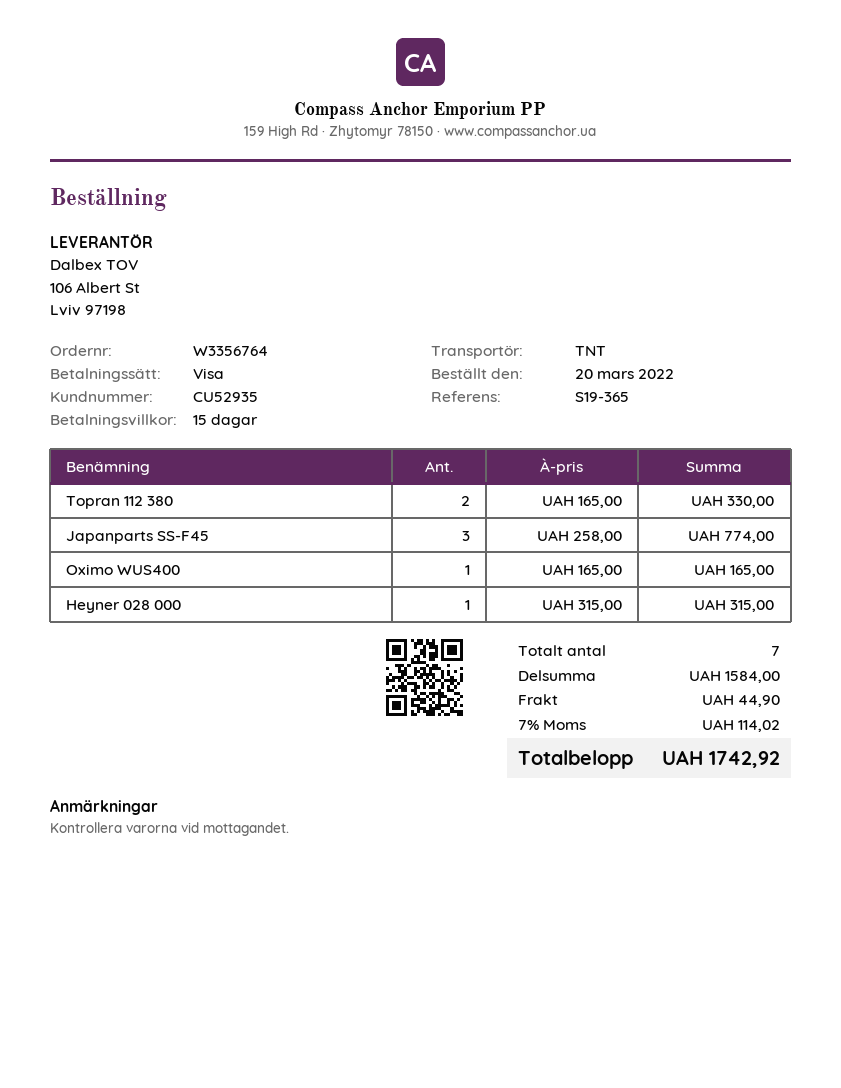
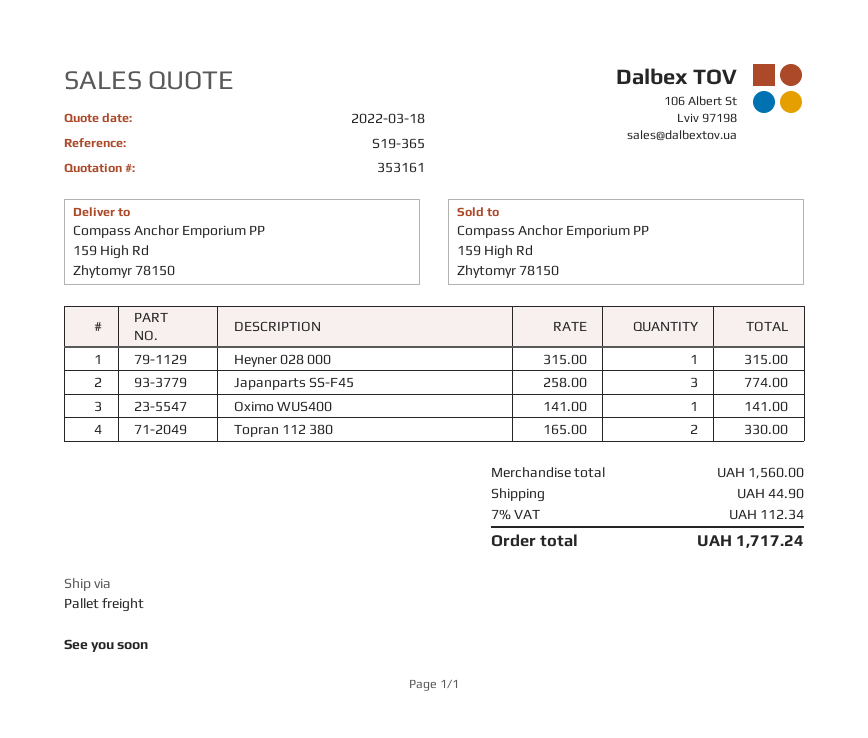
shipping method: TNT -> pallet freight
Oximo WUS400: 1 x 165.00 = 165.00 -> 1 x 141.00 = 141.00
subtotal: 1584.00 -> 1560.00
tax: 7% = 114.02 -> 7% = 112.34
total: 1742.92 -> 1717.24

